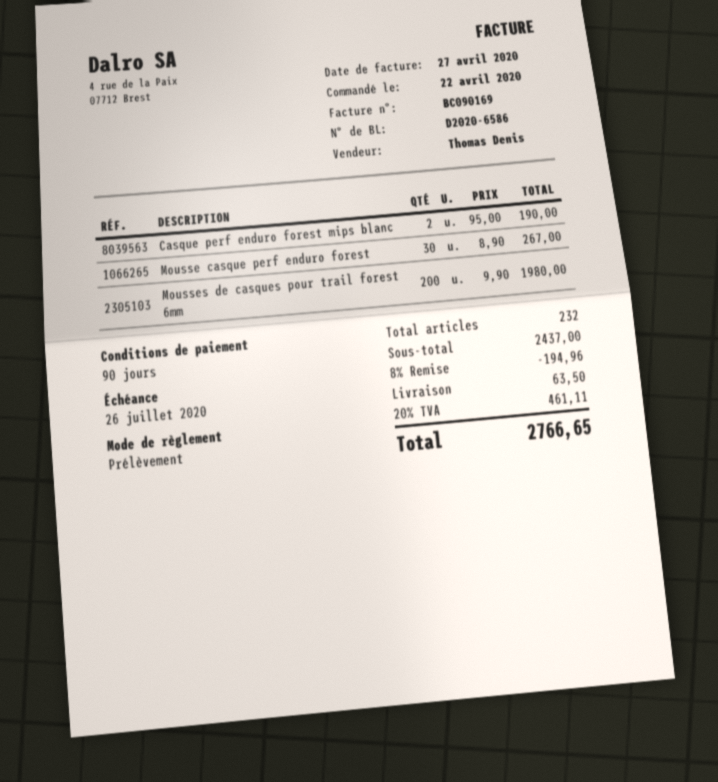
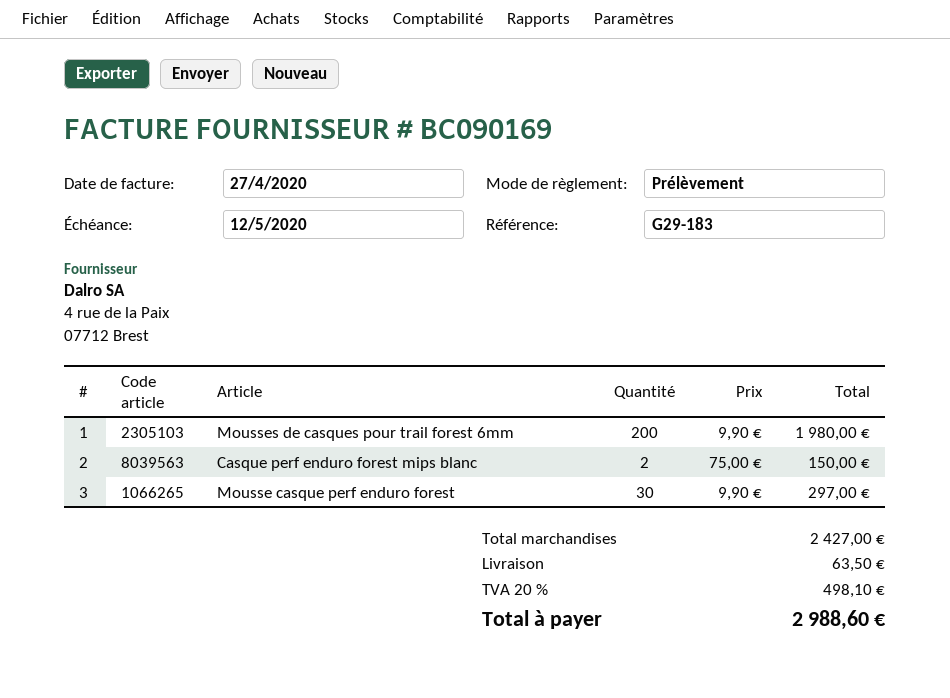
due date: 2020-07-26 -> 2020-05-12
Casque perf enduro forest mips blanc: 2 x 95.00 = 190.00 -> 2 x 75.00 = 150.00
Mousse casque perf enduro forest: 30 x 8.90 = 267.00 -> 30 x 9.90 = 297.00
subtotal: 2437.00 -> 2427.00
discount: 8% = 194.96 -> none
tax: 20% = 461.11 -> 20% = 498.10
total: 2766.65 -> 2988.60

